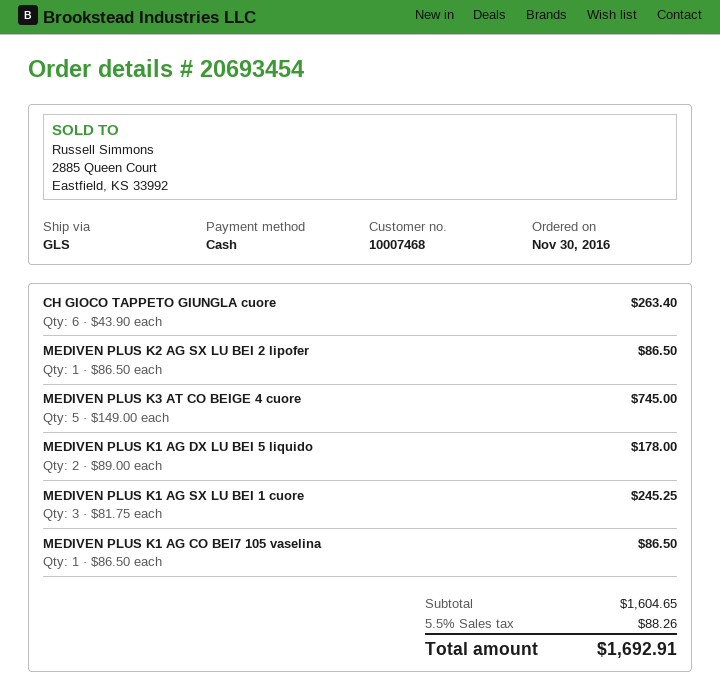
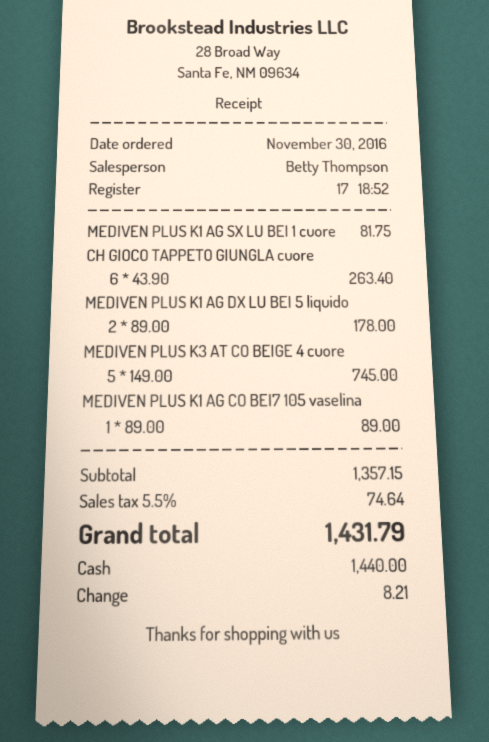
MEDIVEN PLUS K2 AG SX LU BEI 2 lipofer: 1 x 86.50 = 86.50 -> none
MEDIVEN PLUS K1 AG SX LU BEI 1 cuore: 3 x 81.75 = 245.25 -> 1 x 81.75 = 81.75
MEDIVEN PLUS K1 AG CO BEI7 105 vaselina: 1 x 86.50 = 86.50 -> 1 x 89.00 = 89.00
subtotal: 1604.65 -> 1357.15
tax: 5.5% = 88.26 -> 5.5% = 74.64
total: 1692.91 -> 1431.79

